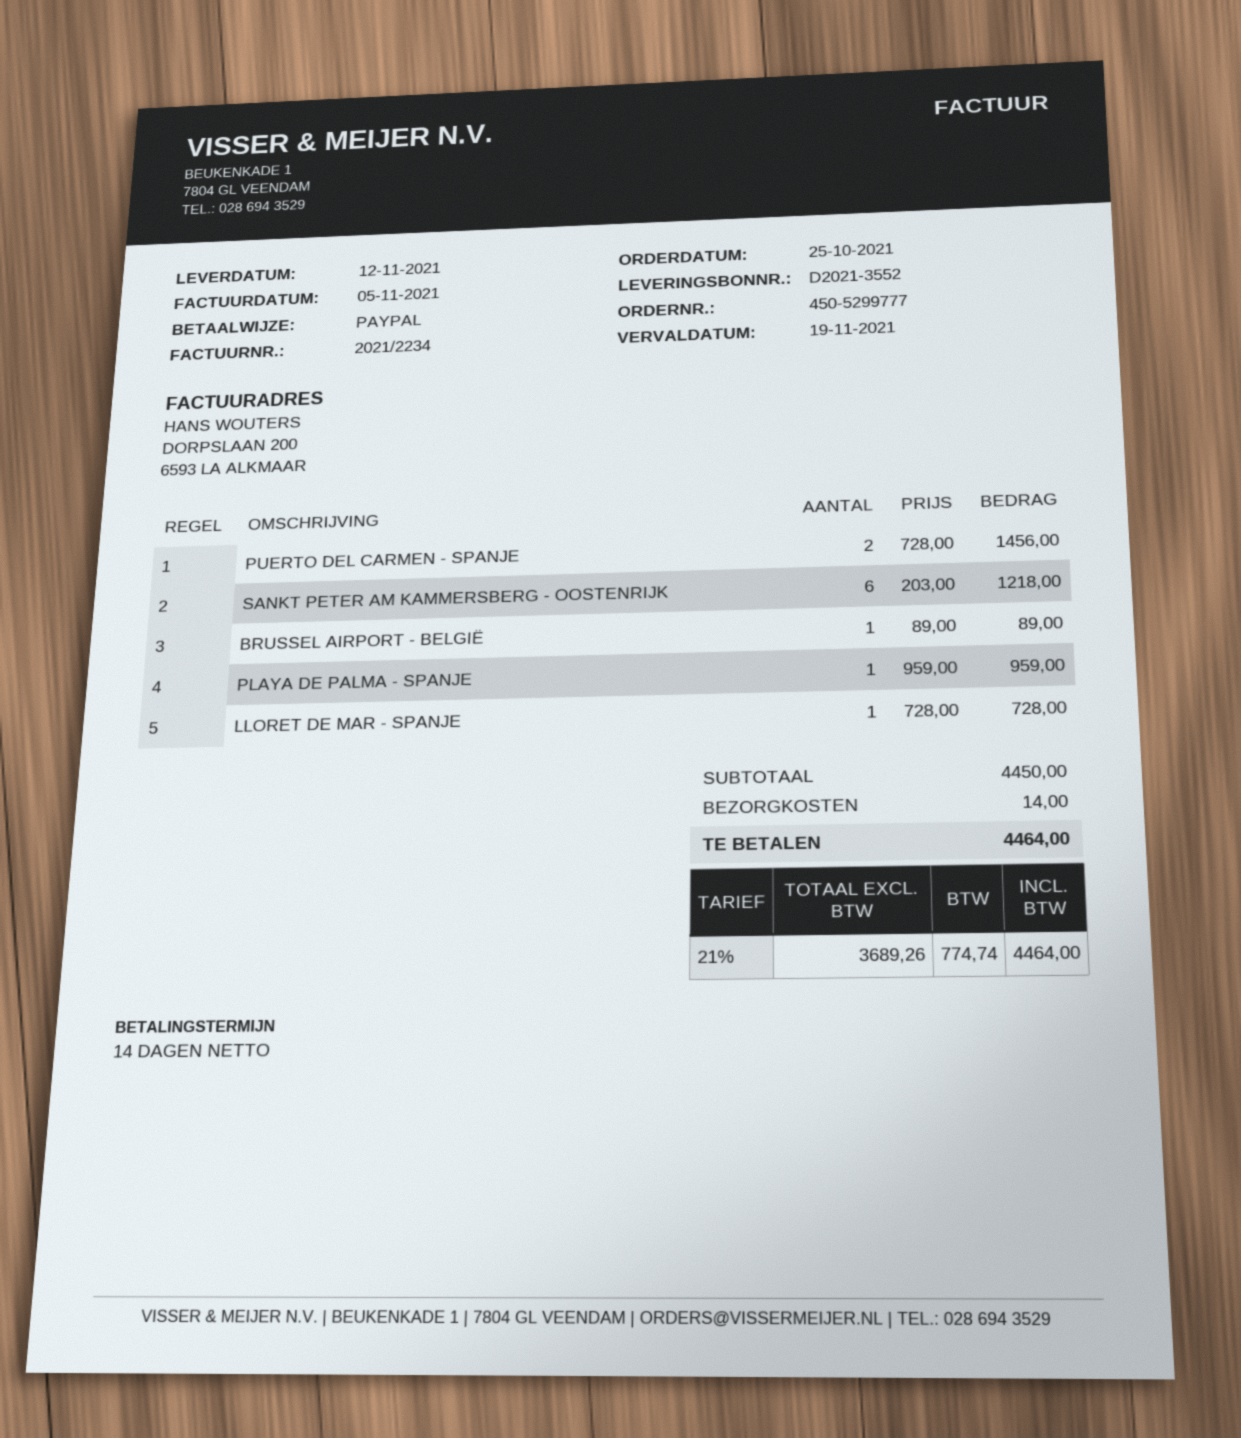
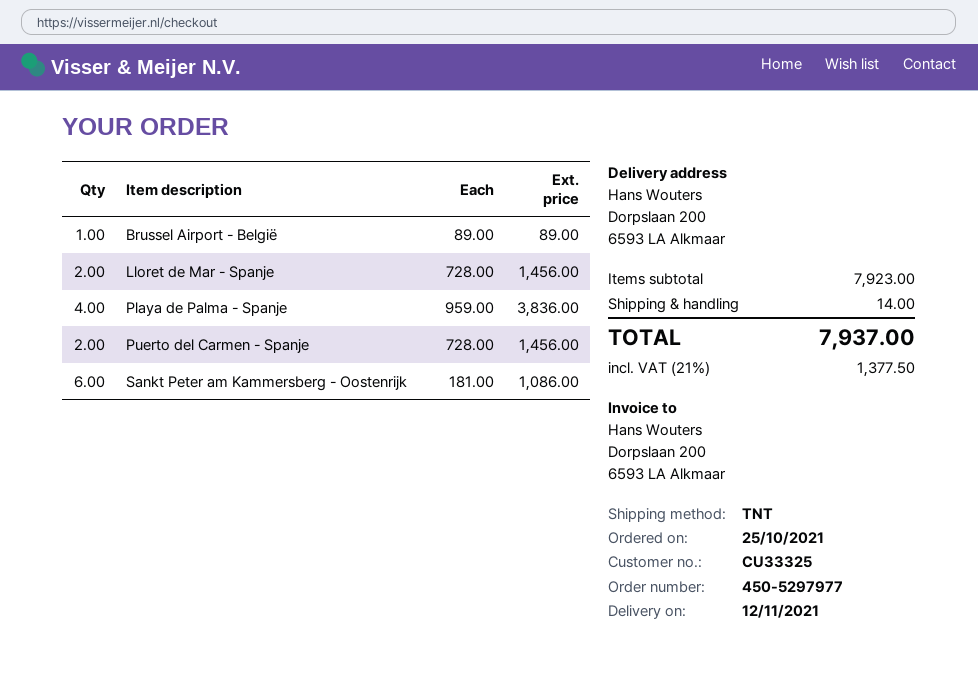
order number: 450-5299777 -> 450-5297977
SANKT PETER AM KAMMERSBERG - OOSTENRIJK: 6 x 203.00 = 1218.00 -> 6 x 181.00 = 1086.00
PLAYA DE PALMA - SPANJE: 1 x 959.00 = 959.00 -> 4 x 959.00 = 3836.00
LLORET DE MAR - SPANJE: 1 x 728.00 = 728.00 -> 2 x 728.00 = 1456.00
subtotal: 4450.00 -> 7923.00
tax: 21% = 774.74 -> 21% = 1377.50
total: 4464.00 -> 7937.00

